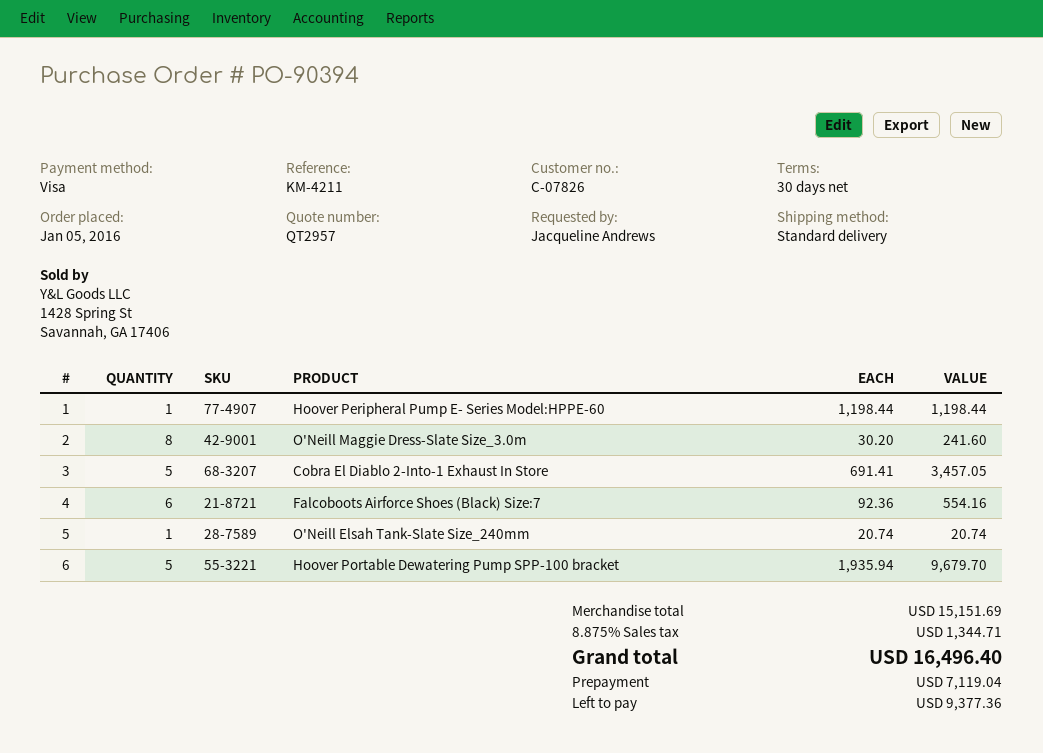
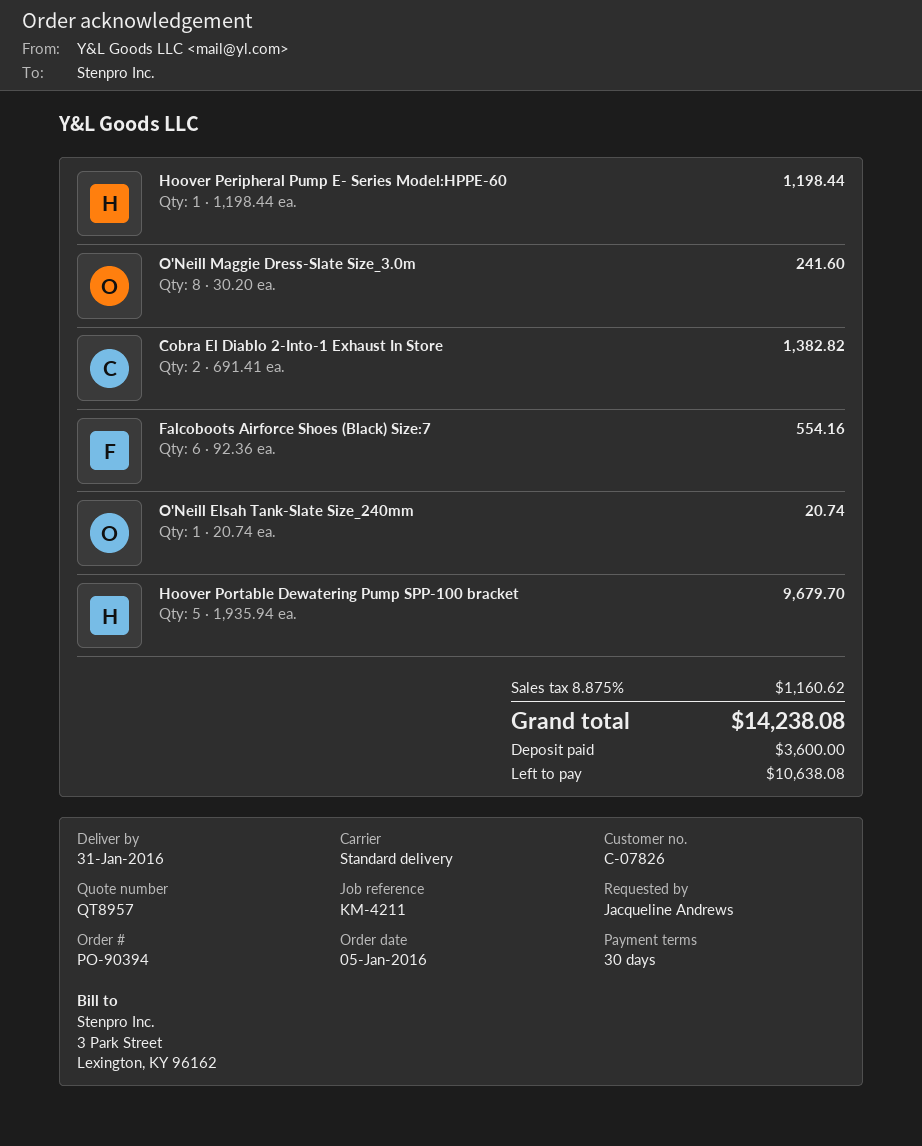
quote number: QT2957 -> QT8957
Cobra El Diablo 2-Into-1 Exhaust In Store: 5 x 691.41 = 3457.05 -> 2 x 691.41 = 1382.82
tax: 8.875% = 1344.71 -> 8.875% = 1160.62
total: 16496.40 -> 14238.08
deposit: 7119.04 -> 3600.00
balance: 9377.36 -> 10638.08

